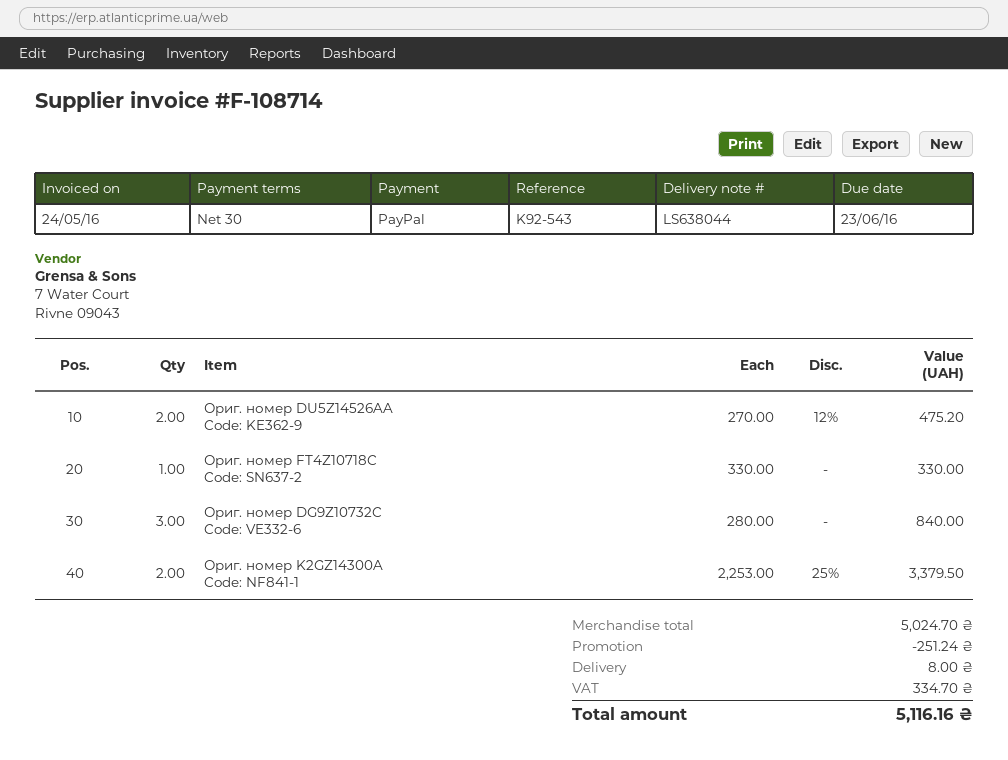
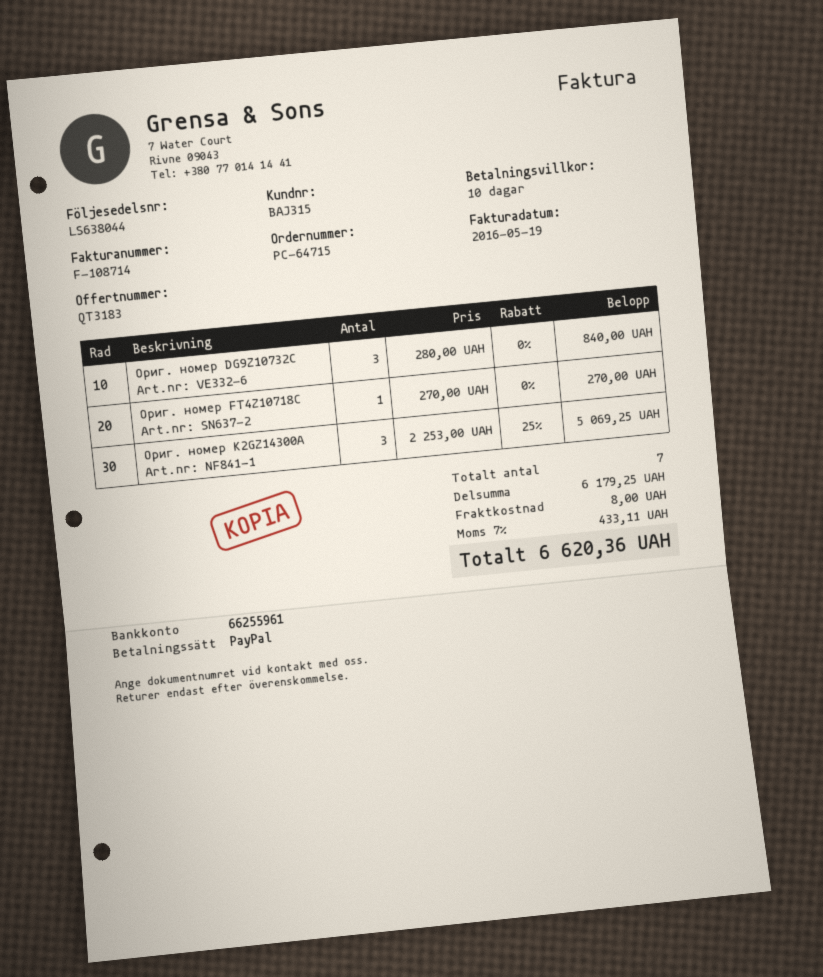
invoice date: 2016-05-24 -> 2016-05-19
payment terms: 30 days -> 10 days
Ориг. номер DU5Z14526AA: 2 x 270.00 - 12% = 475.20 -> none
Ориг. номер FT4Z10718C: 1 x 330.00 = 330.00 -> 1 x 270.00 = 270.00
Ориг. номер K2GZ14300A: 2 x 2253.00 - 25% = 3379.50 -> 3 x 2253.00 - 25% = 5069.25
subtotal: 5024.70 -> 6179.25
discount: 251.24 -> none
tax: 334.70 -> 433.11
total: 5116.16 -> 6620.36

